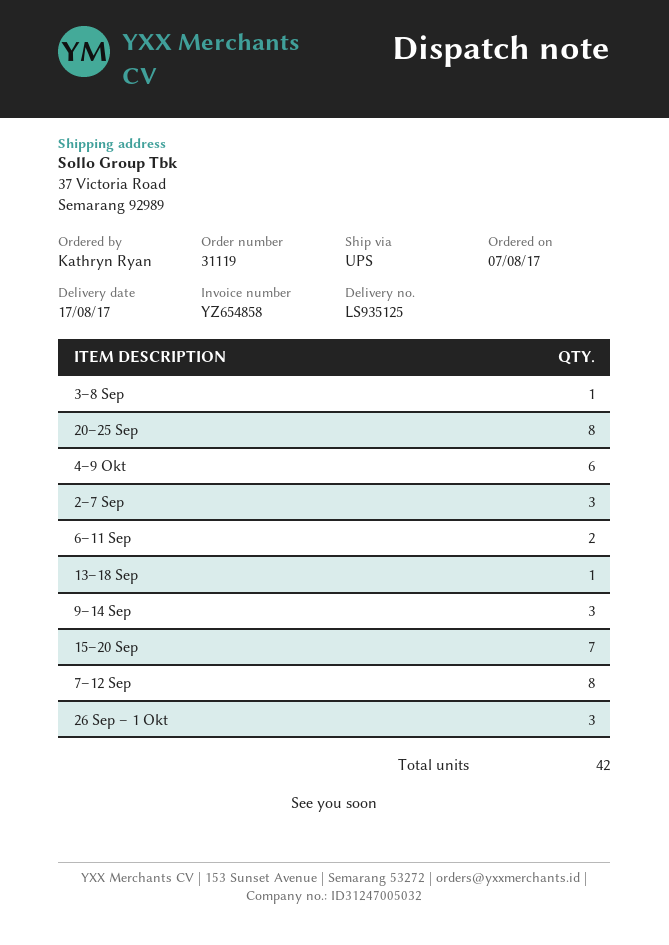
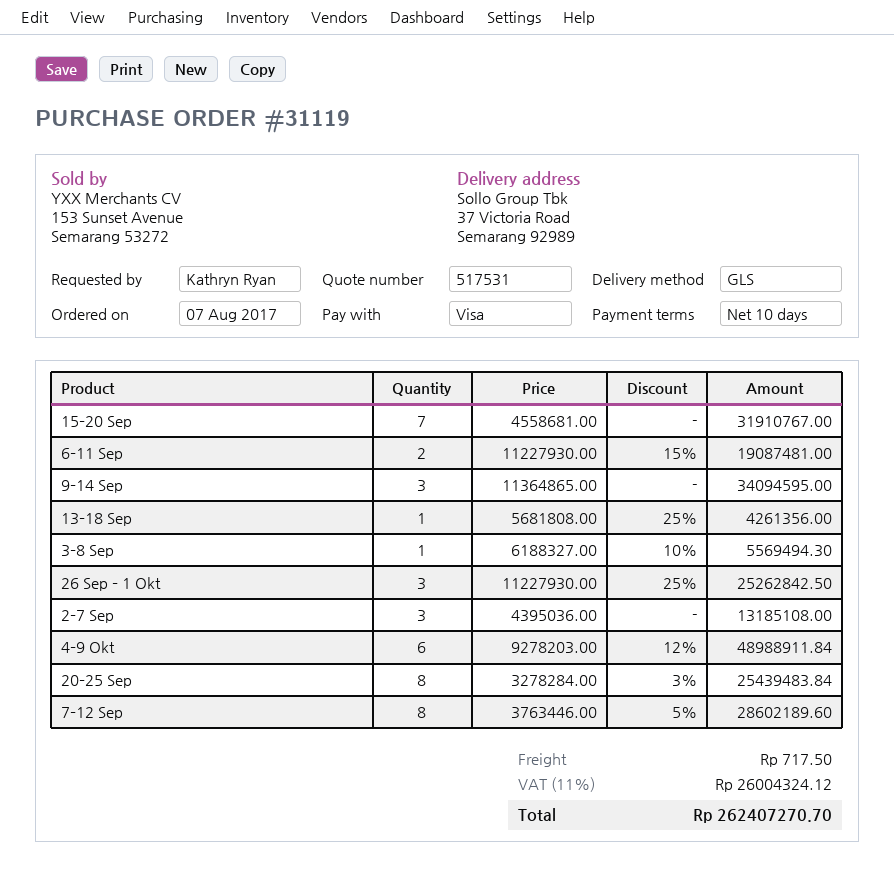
shipping method: UPS -> GLS

